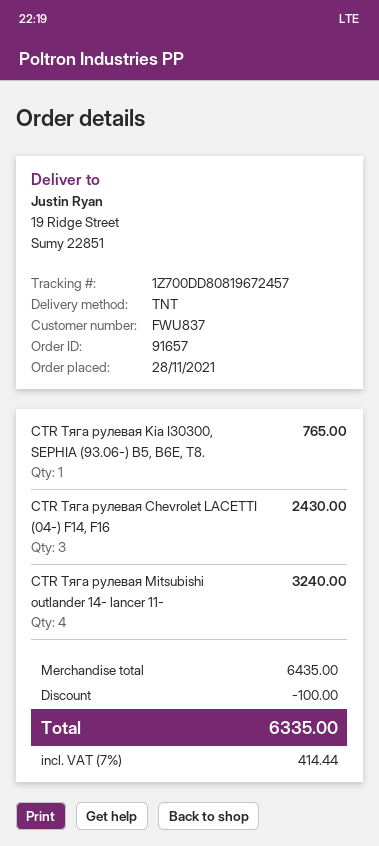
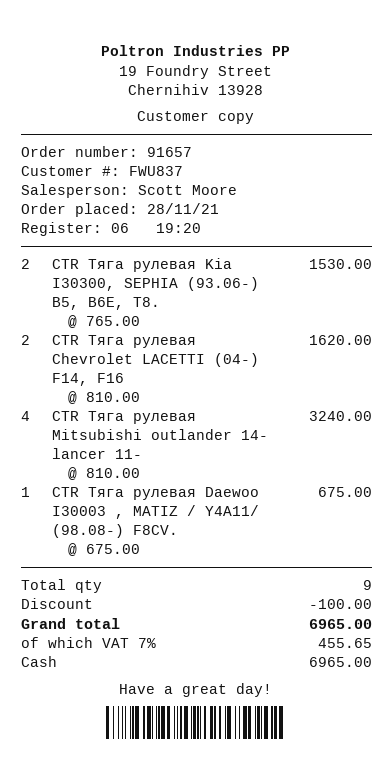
CTR Тяга рулевая Kia I30300, SEPHIA (93.06-) B5, B6E, T8.: 1 for 765.00 -> 2 for 1530.00
CTR Тяга рулевая Chevrolet LACETTI (04-) F14, F16: 3 for 2430.00 -> 2 for 1620.00
CTR Тяга рулевая Daewoo I30003 , MATIZ / Y4A11/ (98.08-) F8CV.: none -> 1 for 675.00
tax: 7% = 414.44 -> 7% = 455.65
total: 6335.00 -> 6965.00

